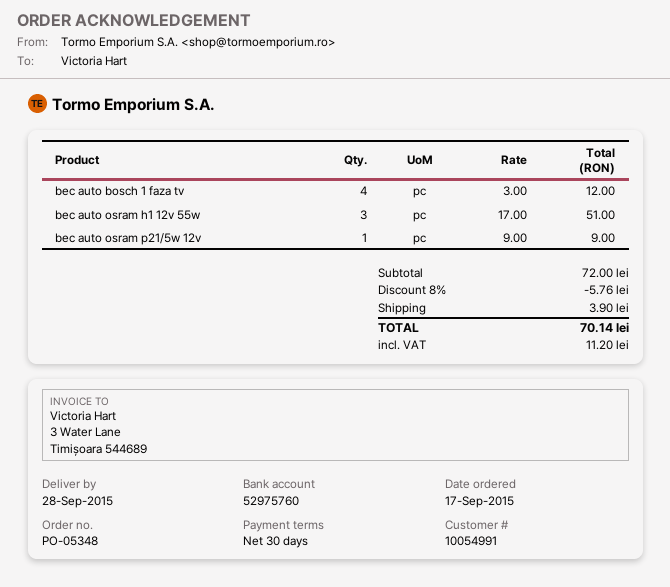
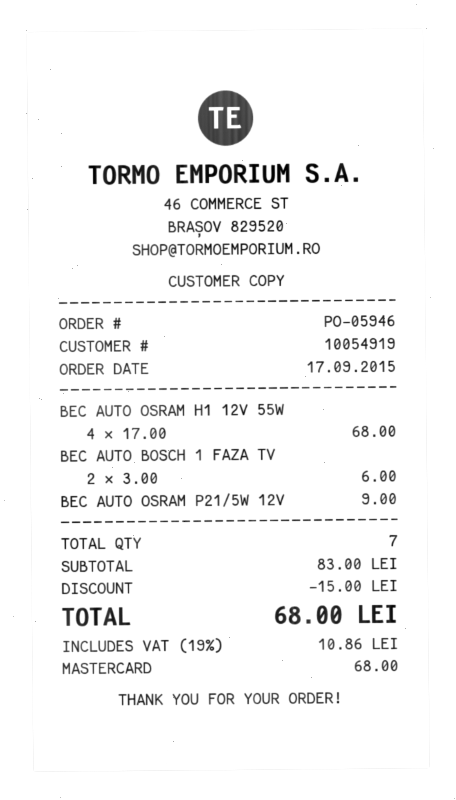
order number: PO-05348 -> PO-05946
customer number: 10054991 -> 10054919
bec auto bosch 1 faza tv: 4 x 3.00 = 12.00 -> 2 x 3.00 = 6.00
bec auto osram h1 12v 55w: 3 x 17.00 = 51.00 -> 4 x 17.00 = 68.00
subtotal: 72.00 -> 83.00
discount: 5.76 -> 15.00
shipping: 3.90 -> none
tax: 11.20 -> 10.86
total: 70.14 -> 68.00

